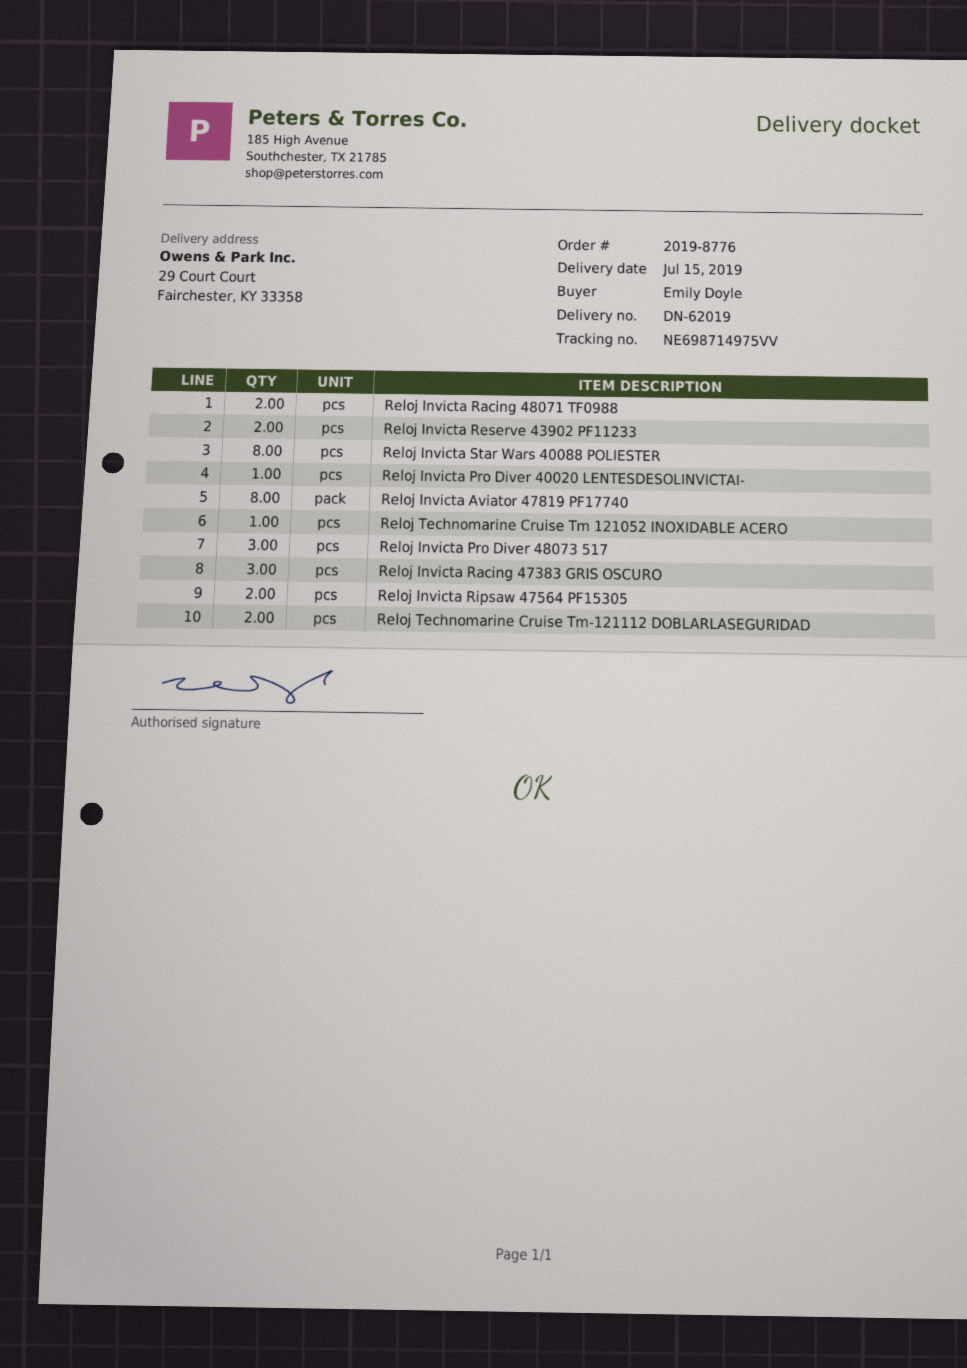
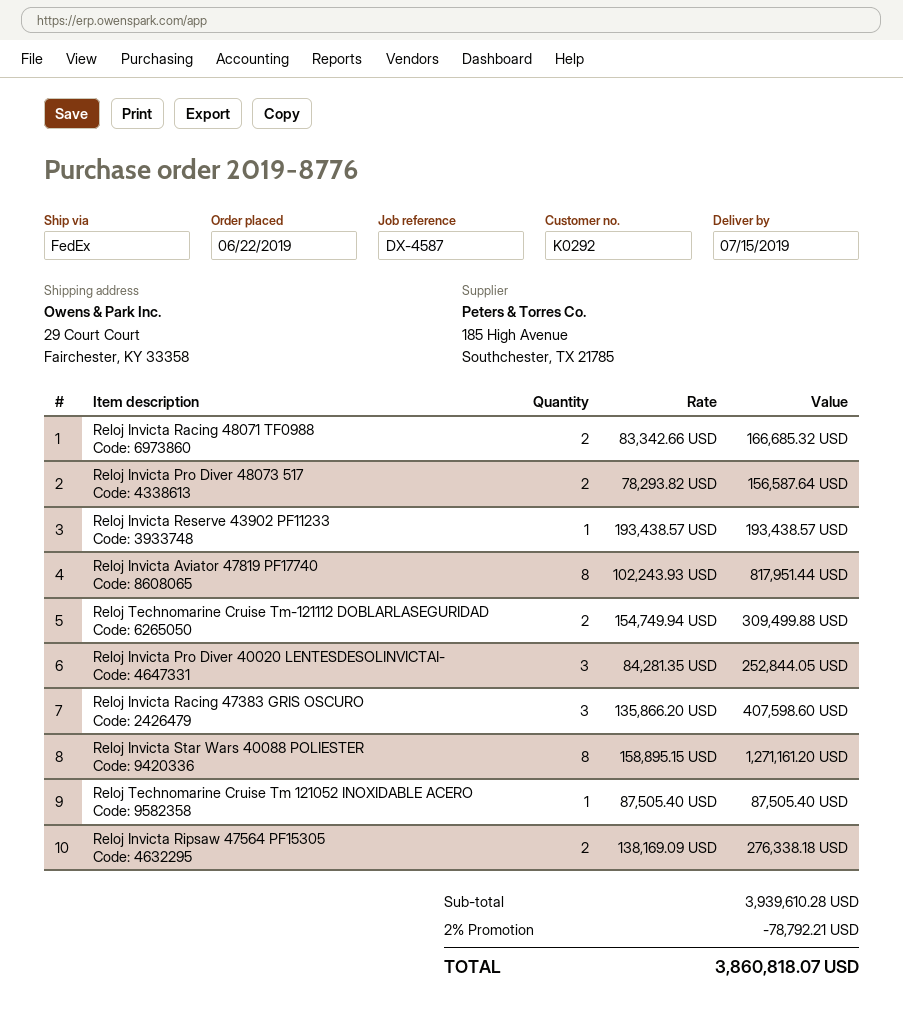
Reloj Invicta Reserve 43902 PF11233: 2 -> 1
Reloj Invicta Pro Diver 40020 LENTESDESOLINVICTAI-: 1 -> 3
Reloj Invicta Pro Diver 48073 517: 3 -> 2

